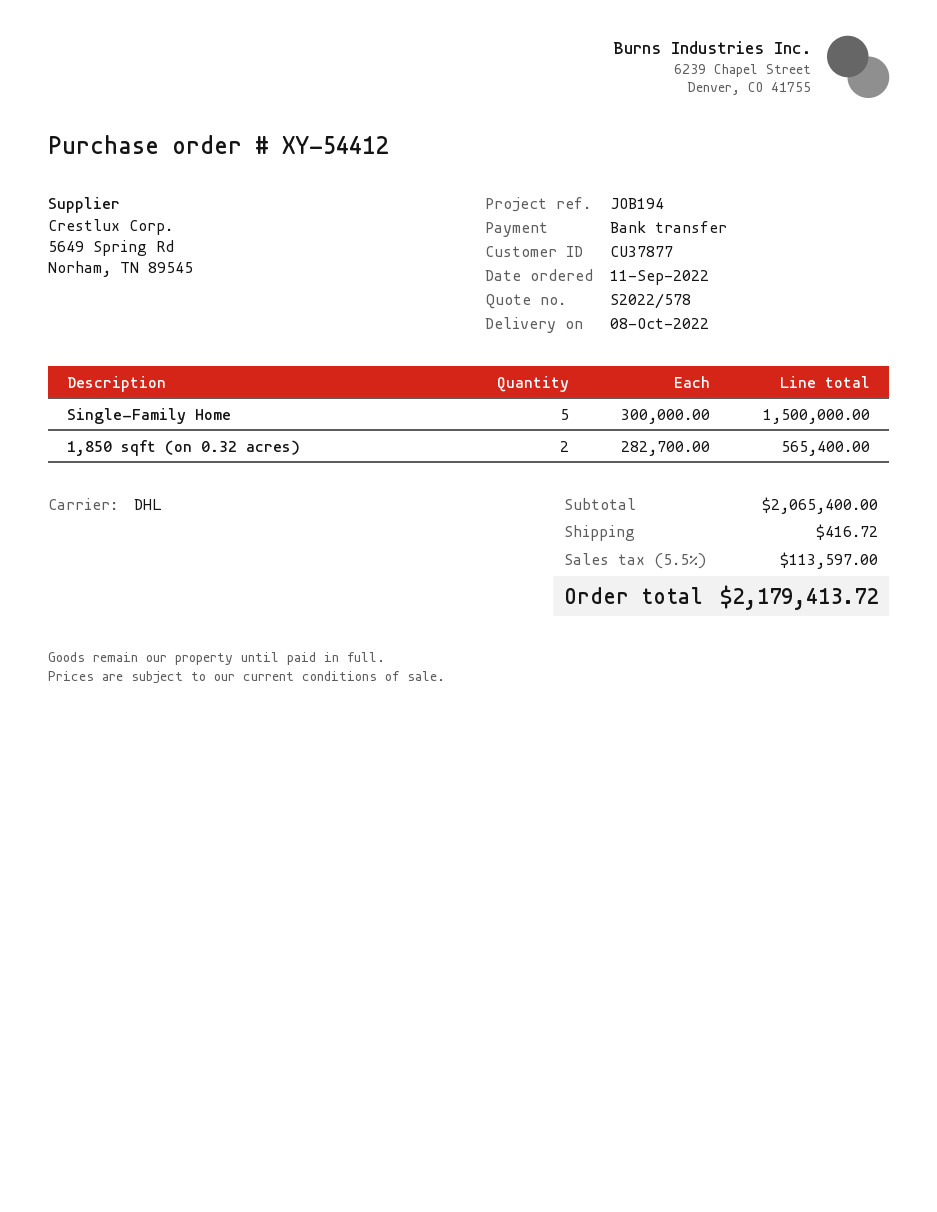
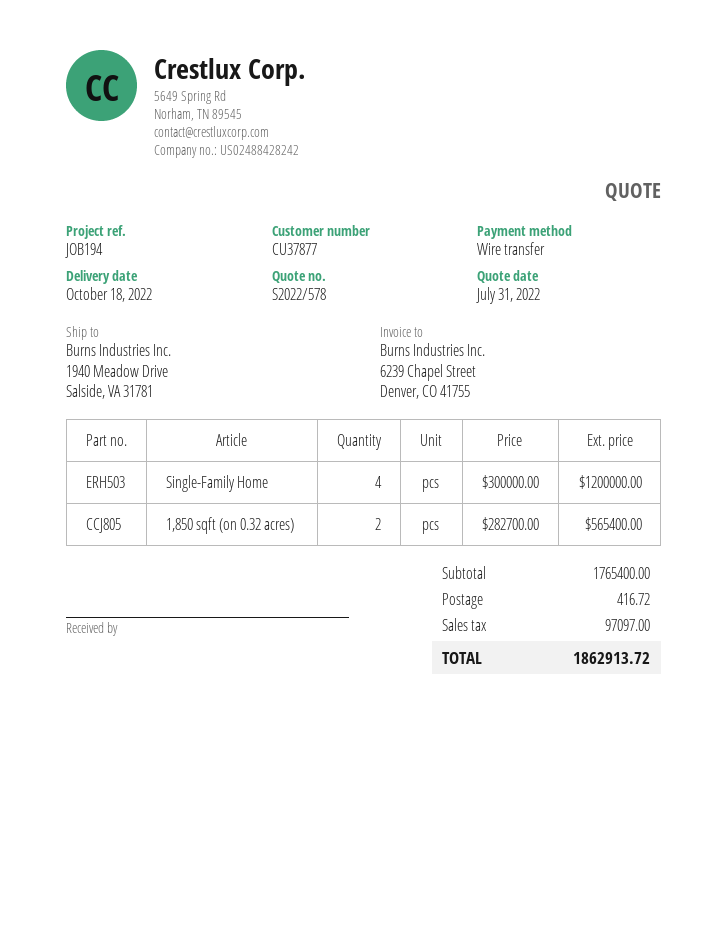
delivery date: 2022-10-08 -> 2022-10-18
Single-Family Home: 5 x 300000.00 = 1500000.00 -> 4 x 300000.00 = 1200000.00
subtotal: 2065400.00 -> 1765400.00
tax: 113597.00 -> 97097.00
total: 2179413.72 -> 1862913.72

